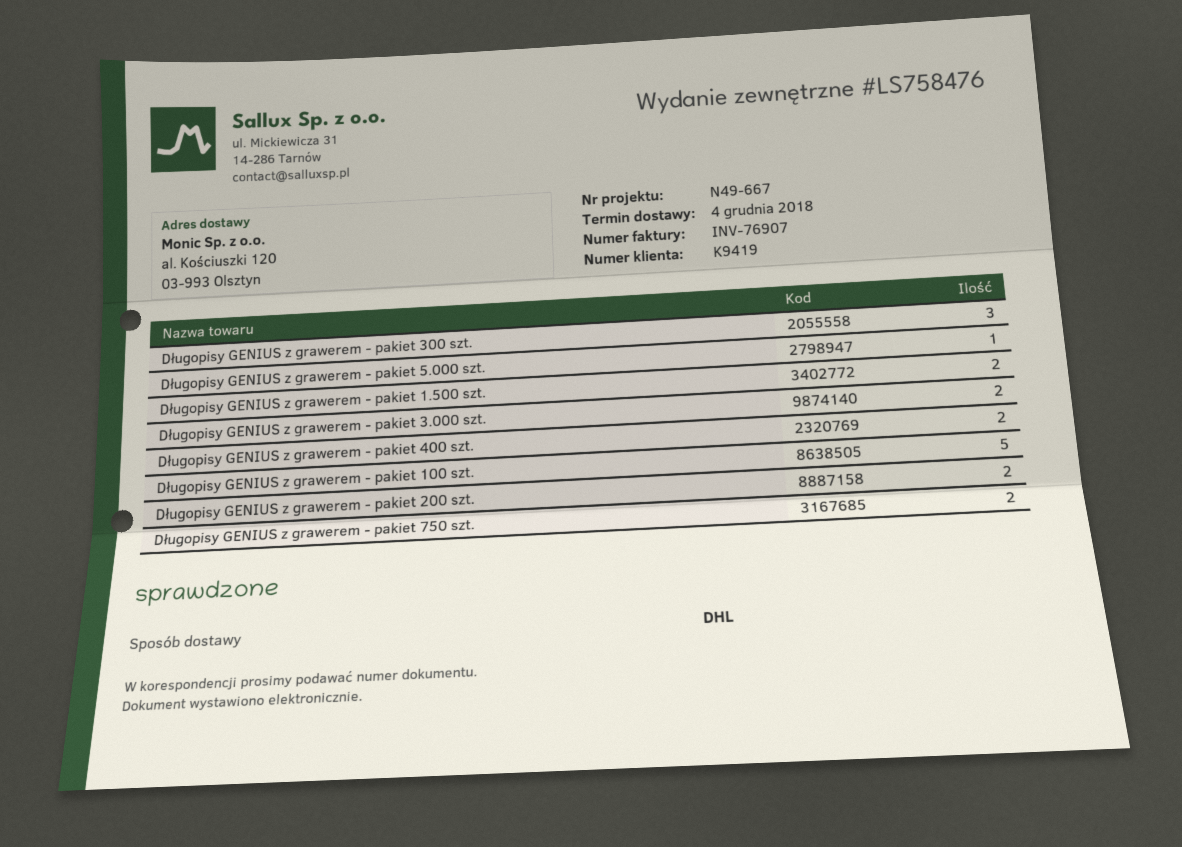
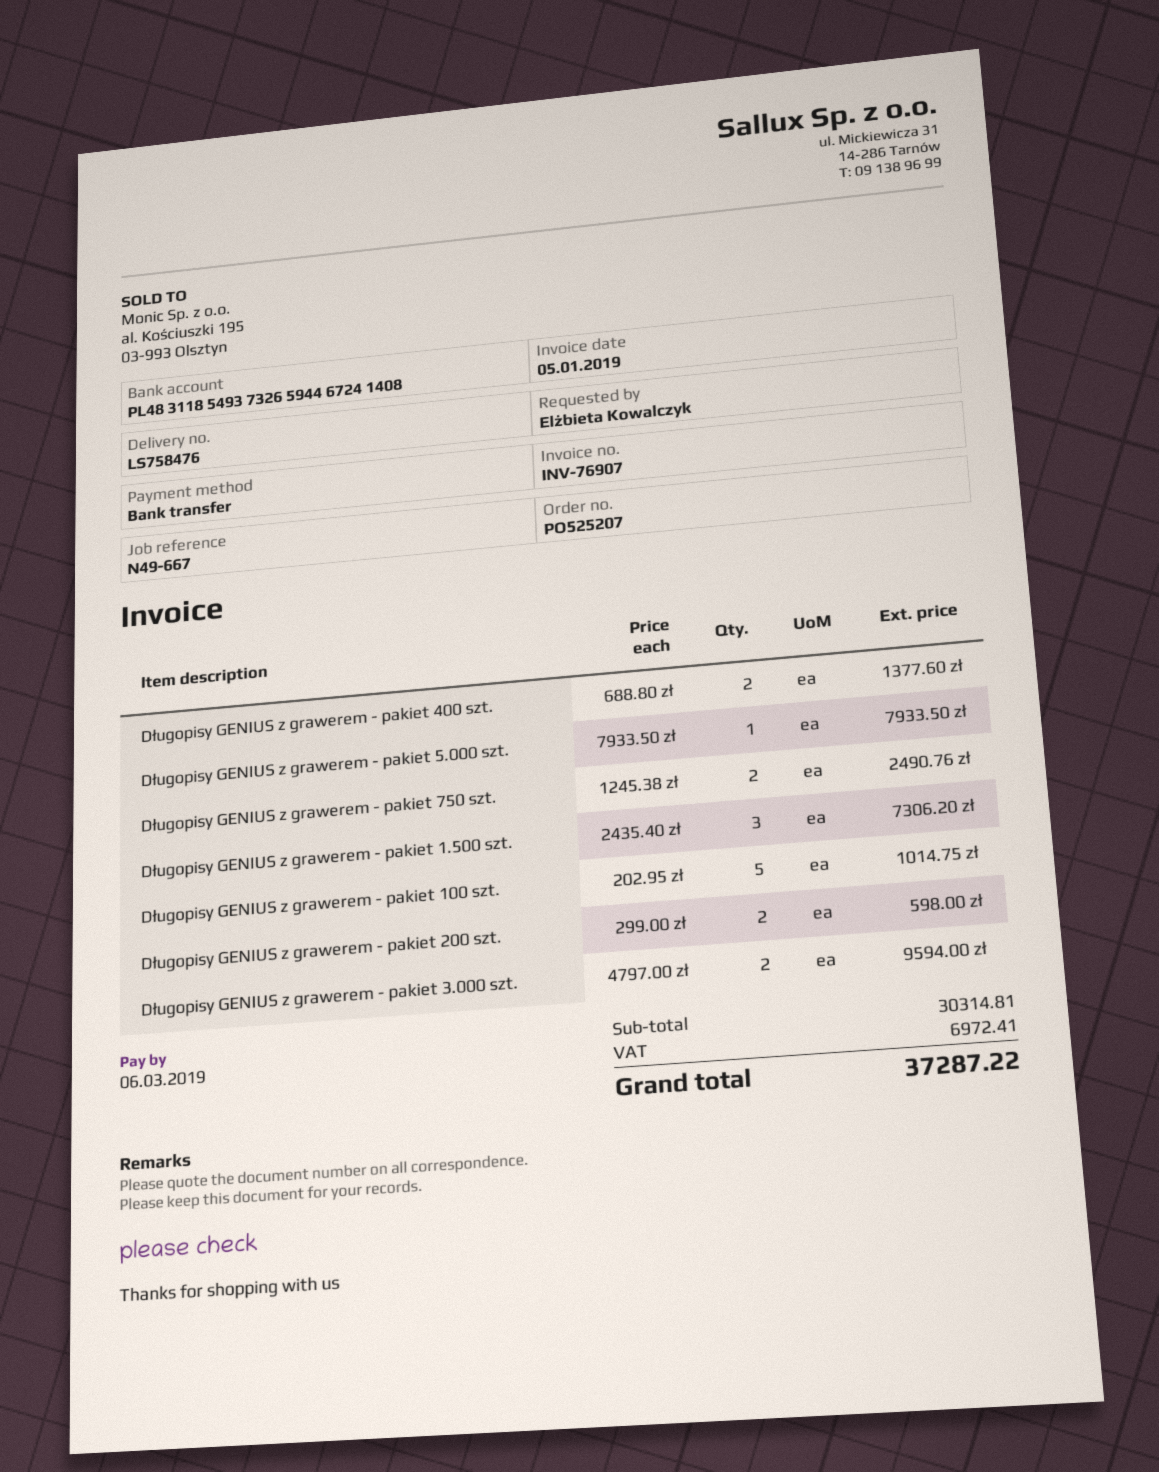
Długopisy GENIUS z grawerem - pakiet 300 szt.: 3 -> none
Długopisy GENIUS z grawerem - pakiet 1.500 szt.: 2 -> 3

